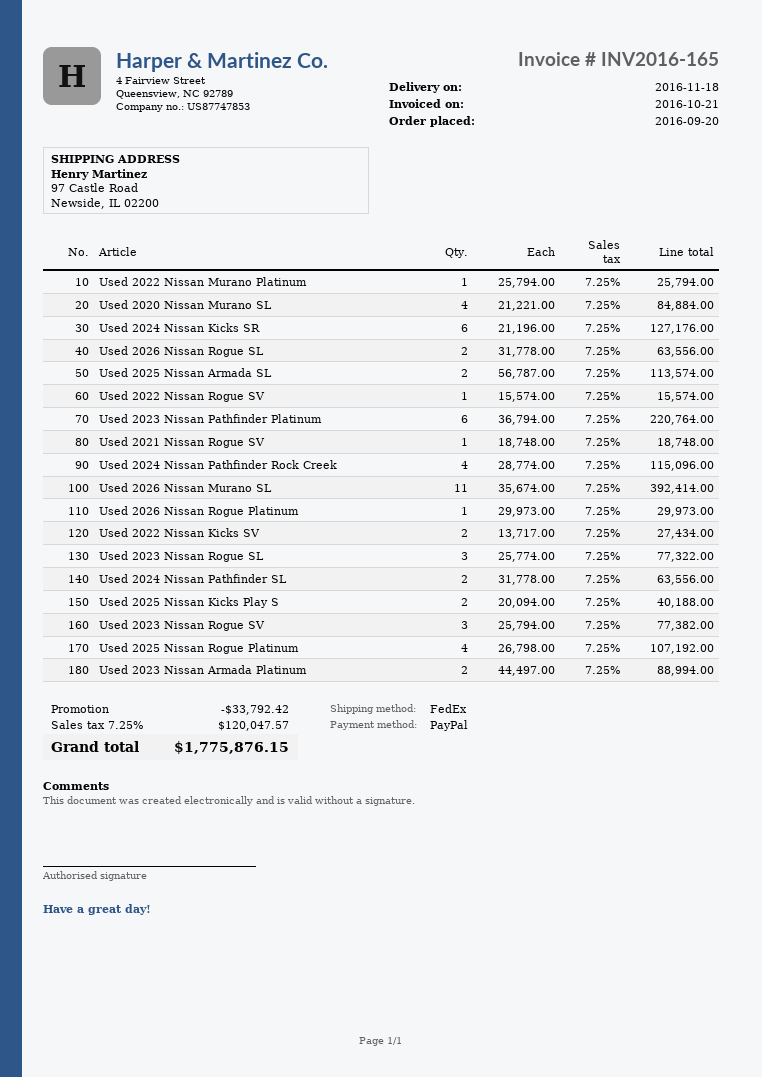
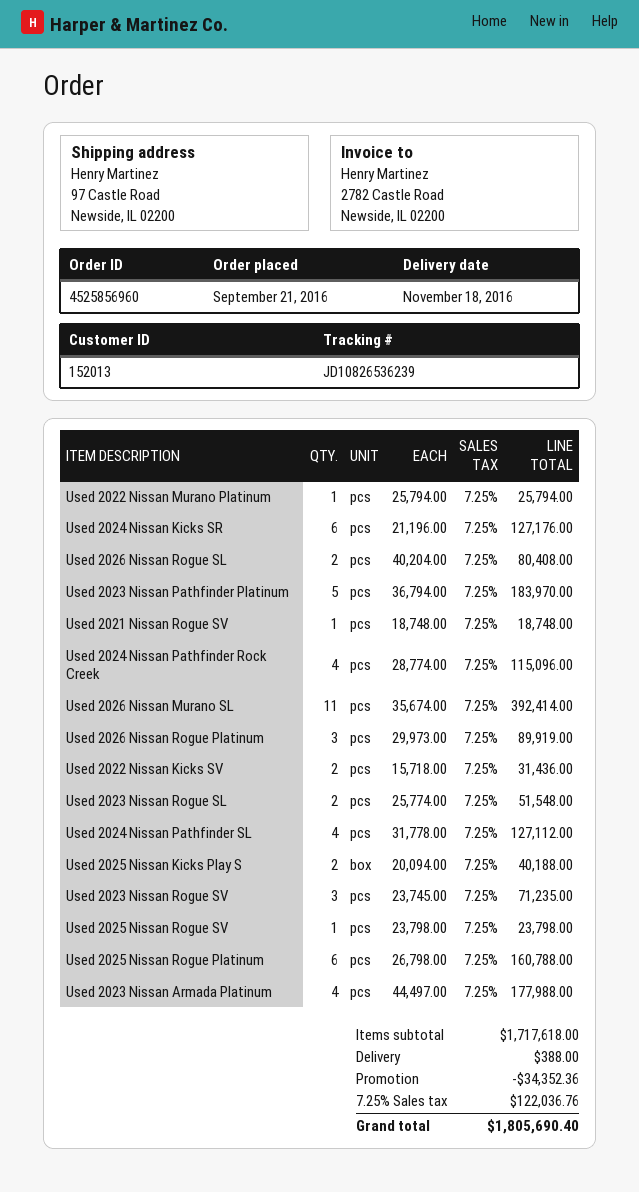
order date: 2016-09-20 -> 2016-09-21
Used 2020 Nissan Murano SL: 4 x 21221.00 = 84884.00 -> none
Used 2026 Nissan Rogue SL: 2 x 31778.00 = 63556.00 -> 2 x 40204.00 = 80408.00
Used 2025 Nissan Armada SL: 2 x 56787.00 = 113574.00 -> none
Used 2022 Nissan Rogue SV: 1 x 15574.00 = 15574.00 -> none
Used 2023 Nissan Pathfinder Platinum: 6 x 36794.00 = 220764.00 -> 5 x 36794.00 = 183970.00
Used 2026 Nissan Rogue Platinum: 1 x 29973.00 = 29973.00 -> 3 x 29973.00 = 89919.00
Used 2022 Nissan Kicks SV: 2 x 13717.00 = 27434.00 -> 2 x 15718.00 = 31436.00
Used 2023 Nissan Rogue SL: 3 x 25774.00 = 77322.00 -> 2 x 25774.00 = 51548.00
Used 2024 Nissan Pathfinder SL: 2 x 31778.00 = 63556.00 -> 4 x 31778.00 = 127112.00
Used 2023 Nissan Rogue SV: 3 x 25794.00 = 77382.00 -> 3 x 23745.00 = 71235.00
Used 2025 Nissan Rogue Platinum: 4 x 26798.00 = 107192.00 -> 6 x 26798.00 = 160788.00
Used 2023 Nissan Armada Platinum: 2 x 44497.00 = 88994.00 -> 4 x 44497.00 = 177988.00
Used 2025 Nissan Rogue SV: none -> 1 x 23798.00 = 23798.00
discount: 33792.42 -> 34352.36
shipping: none -> 388.00
tax: 7.25% = 120047.57 -> 7.25% = 122036.76
total: 1775876.15 -> 1805690.40

